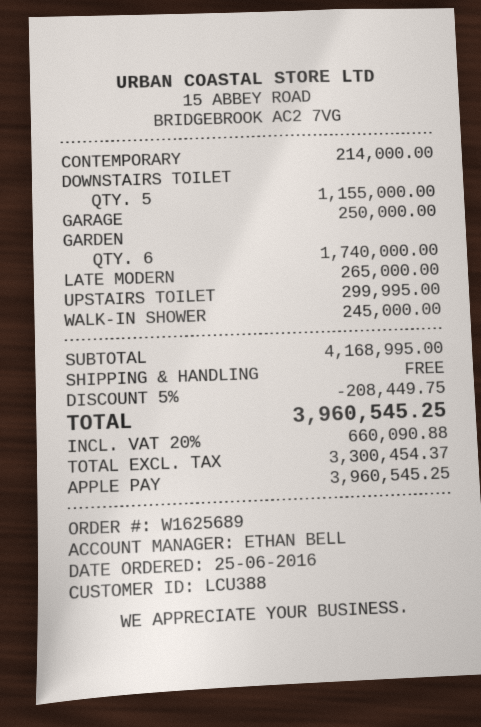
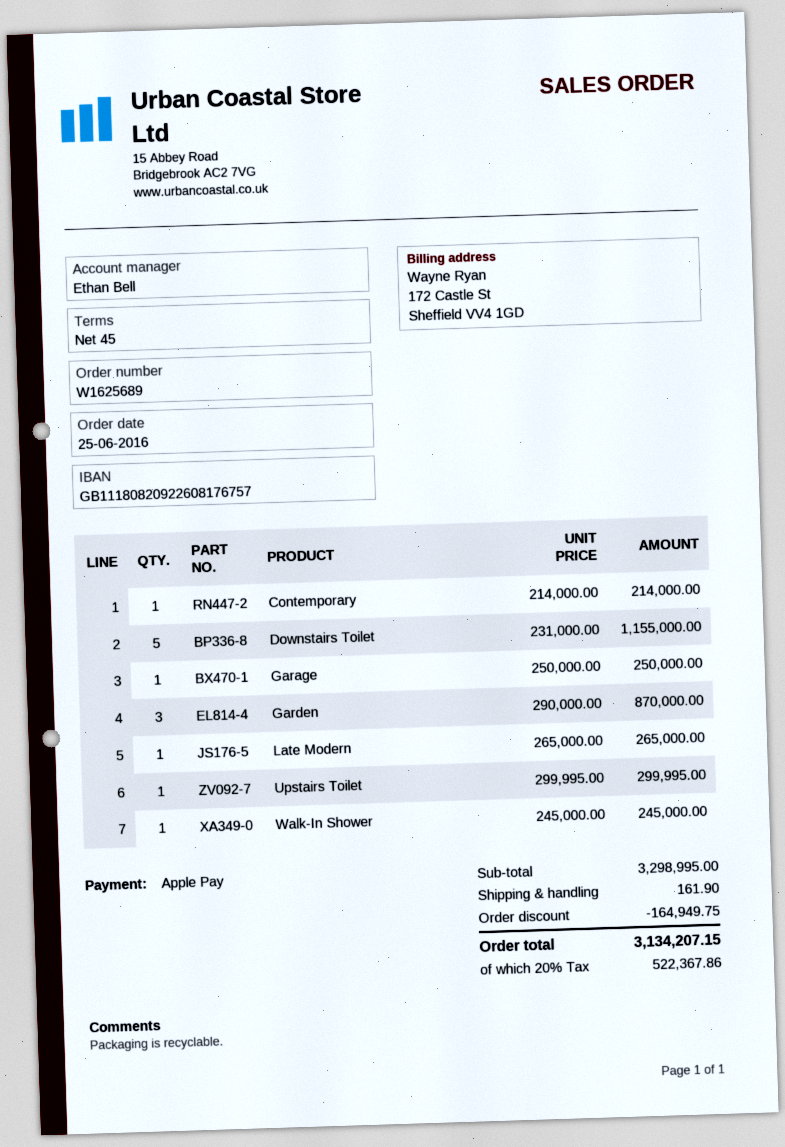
GARDEN: 6 for 1740000.00 -> 3 for 870000.00
subtotal: 4168995.00 -> 3298995.00
discount: 208449.75 -> 164949.75
shipping: 0.00 -> 161.90
tax: 20% = 660090.88 -> 20% = 522367.86
total: 3960545.25 -> 3134207.15

